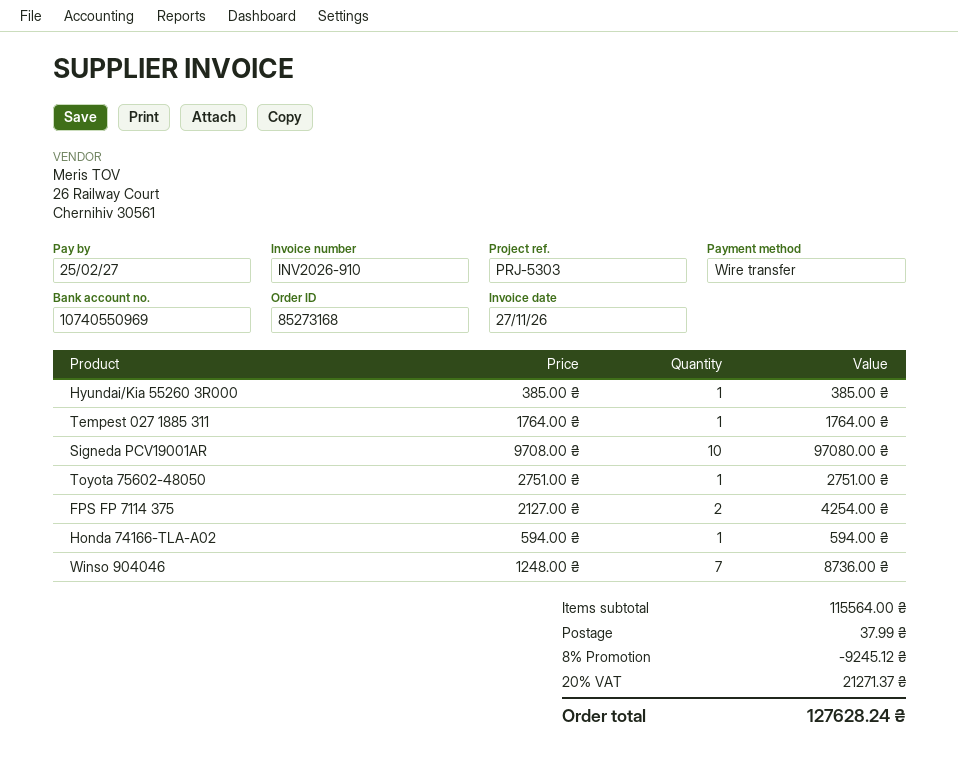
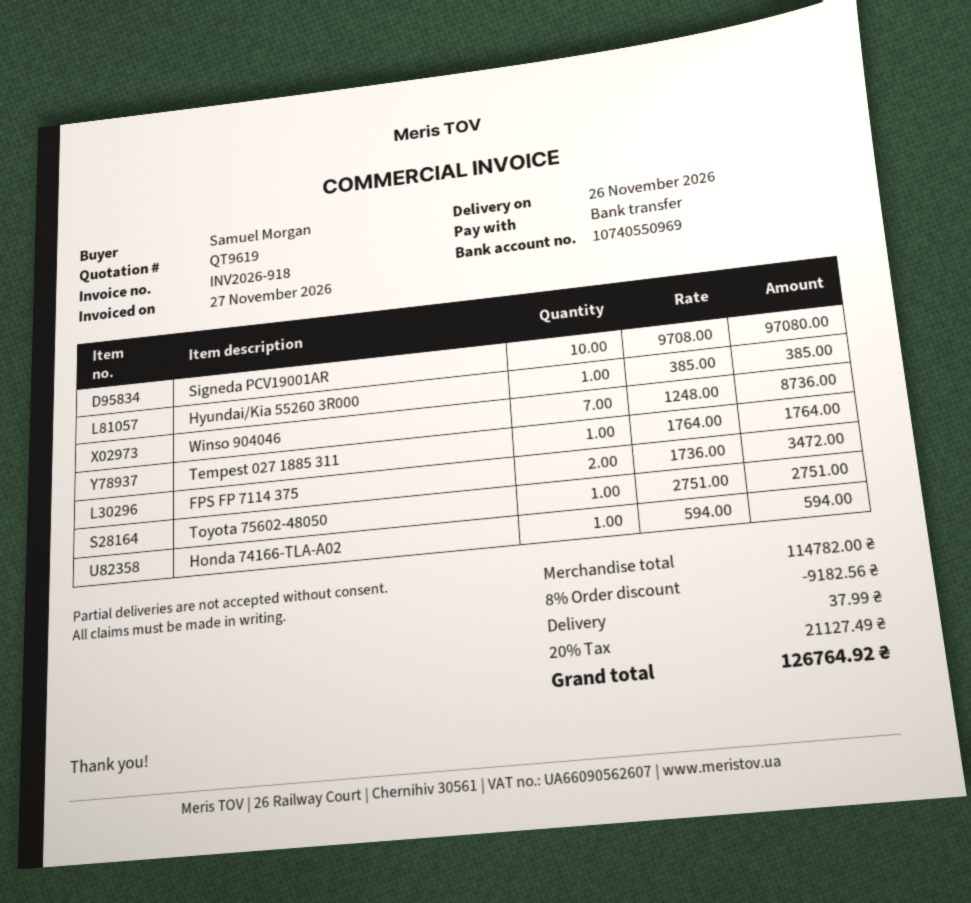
invoice number: INV2026-910 -> INV2026-918
FPS FP 7114 375: 2 x 2127.00 = 4254.00 -> 2 x 1736.00 = 3472.00
subtotal: 115564.00 -> 114782.00
discount: 8% = 9245.12 -> 8% = 9182.56
tax: 20% = 21271.37 -> 20% = 21127.49
total: 127628.24 -> 126764.92

